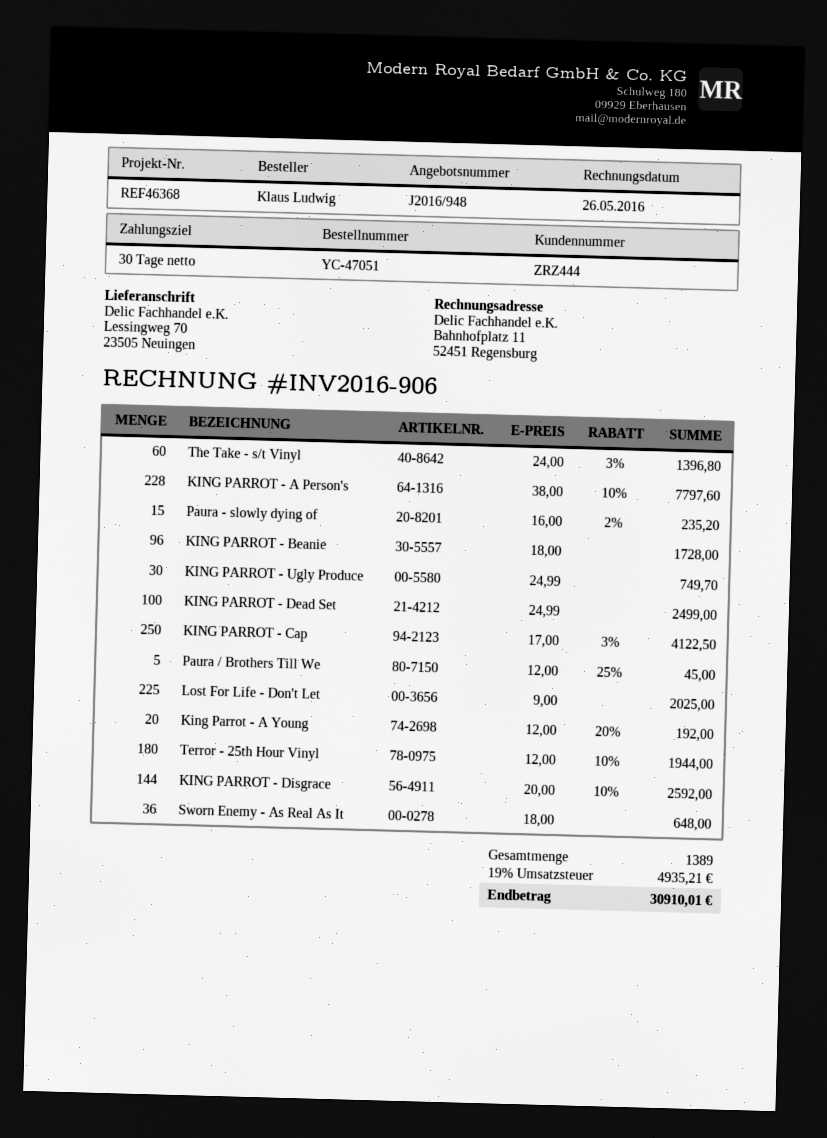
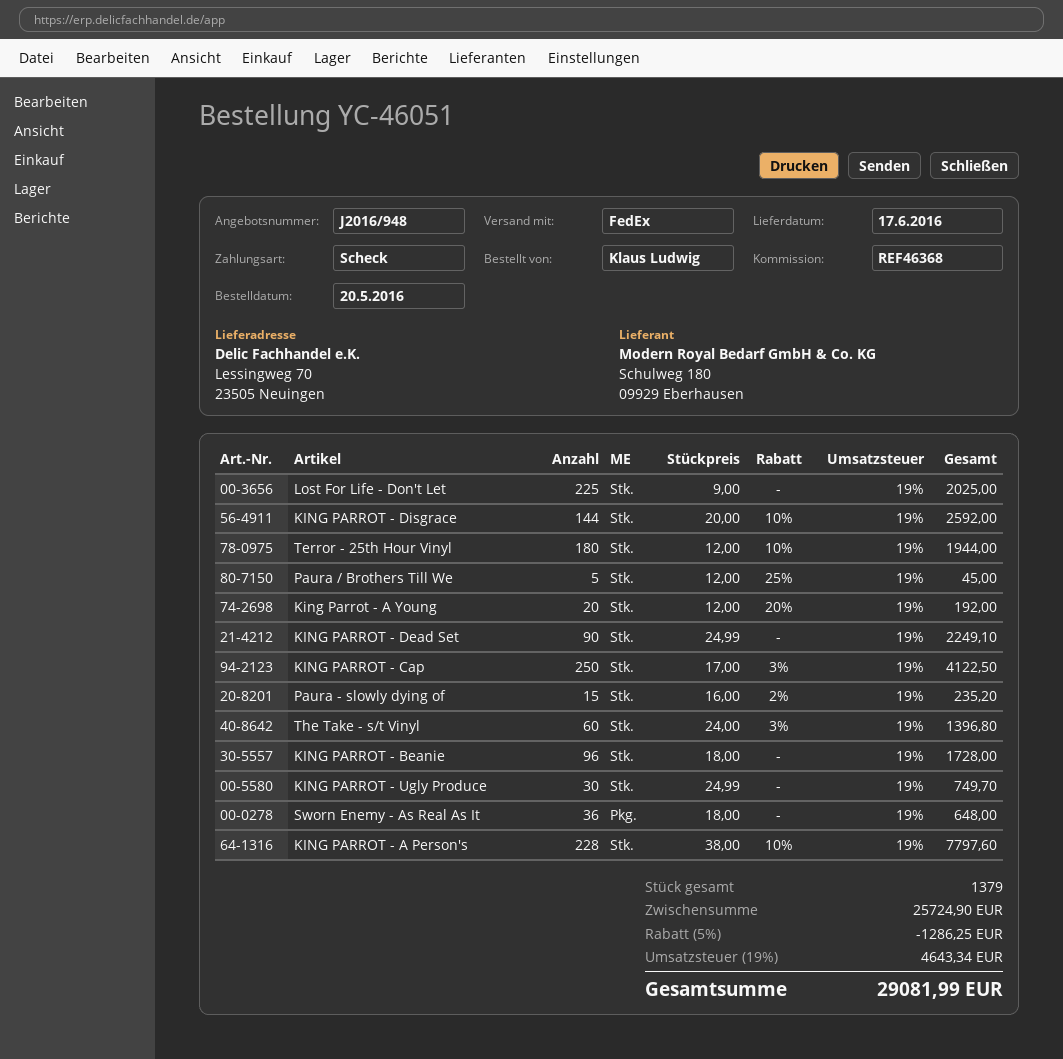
order number: YC-47051 -> YC-46051
KING PARROT - Dead Set: 100 x 24.99 = 2499.00 -> 90 x 24.99 = 2249.10
total quantity: 1389 -> 1379
discount: none -> 5% = 1286.25
tax: 19% = 4935.21 -> 19% = 4643.34
total: 30910.01 -> 29081.99

